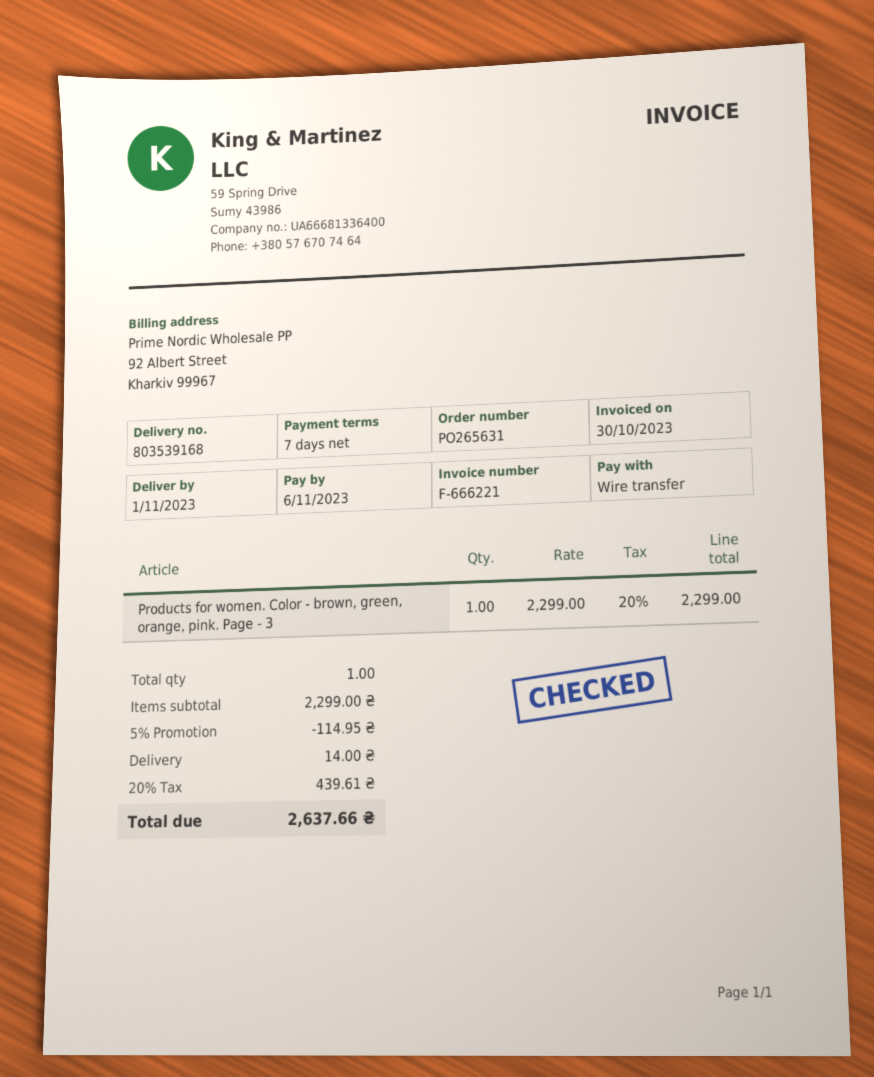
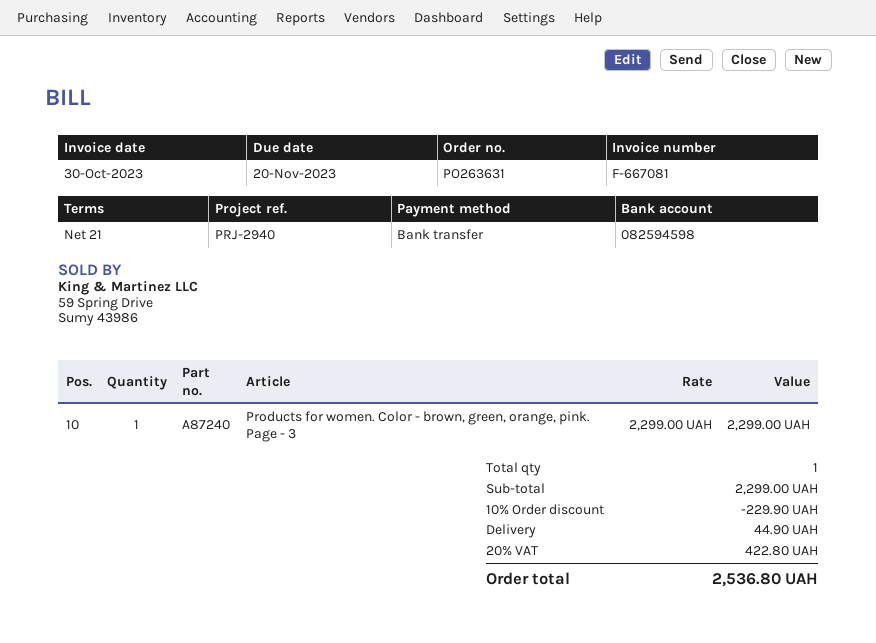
order number: PO265631 -> PO263631
invoice number: F-666221 -> F-667081
payment terms: 7 days -> 21 days
due date: 2023-11-06 -> 2023-11-20
discount: 5% = 114.95 -> 10% = 229.90
shipping: 14.00 -> 44.90
tax: 20% = 439.61 -> 20% = 422.80
total: 2637.66 -> 2536.80

